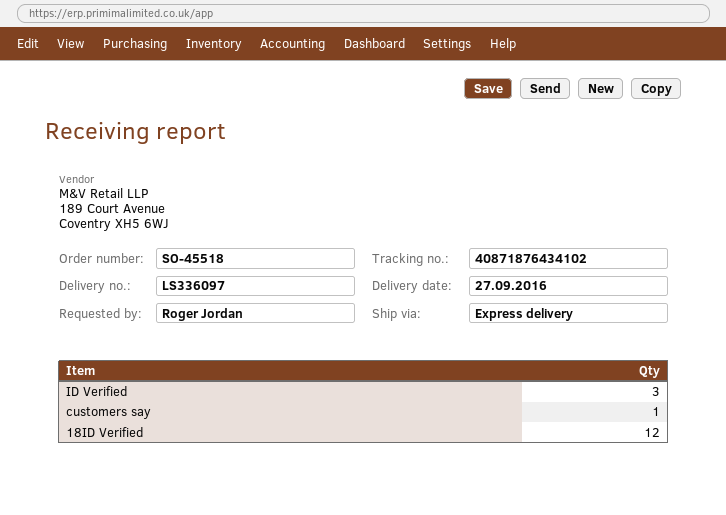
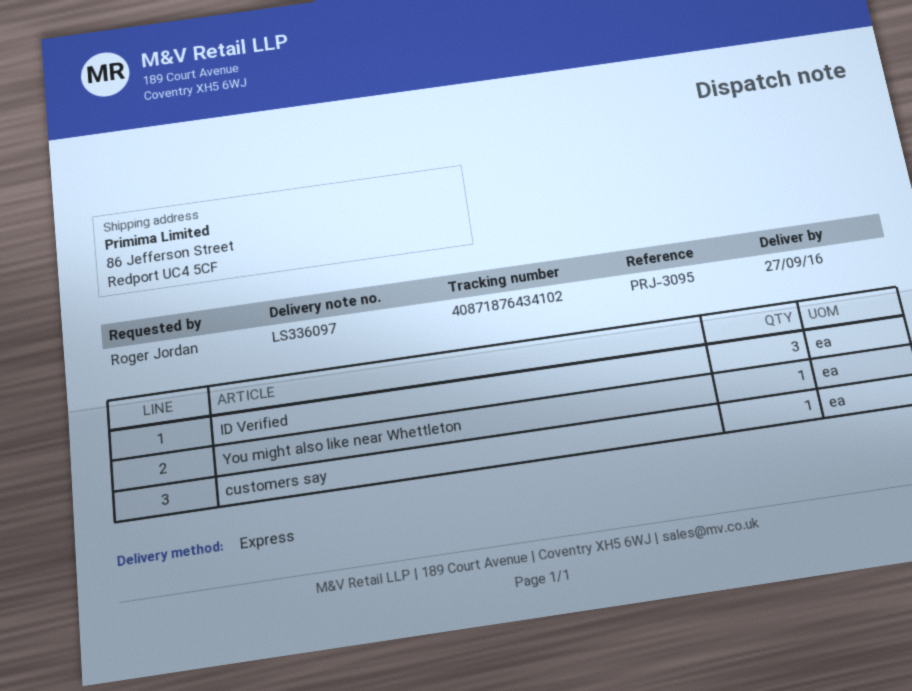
18ID Verified: 12 -> none
You might also like near Whettleton: none -> 1

